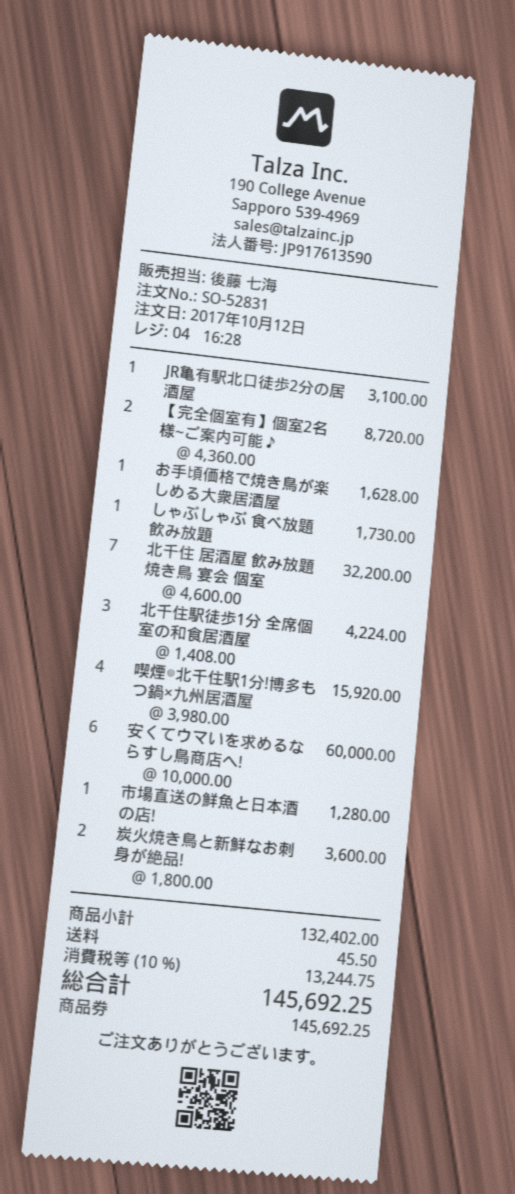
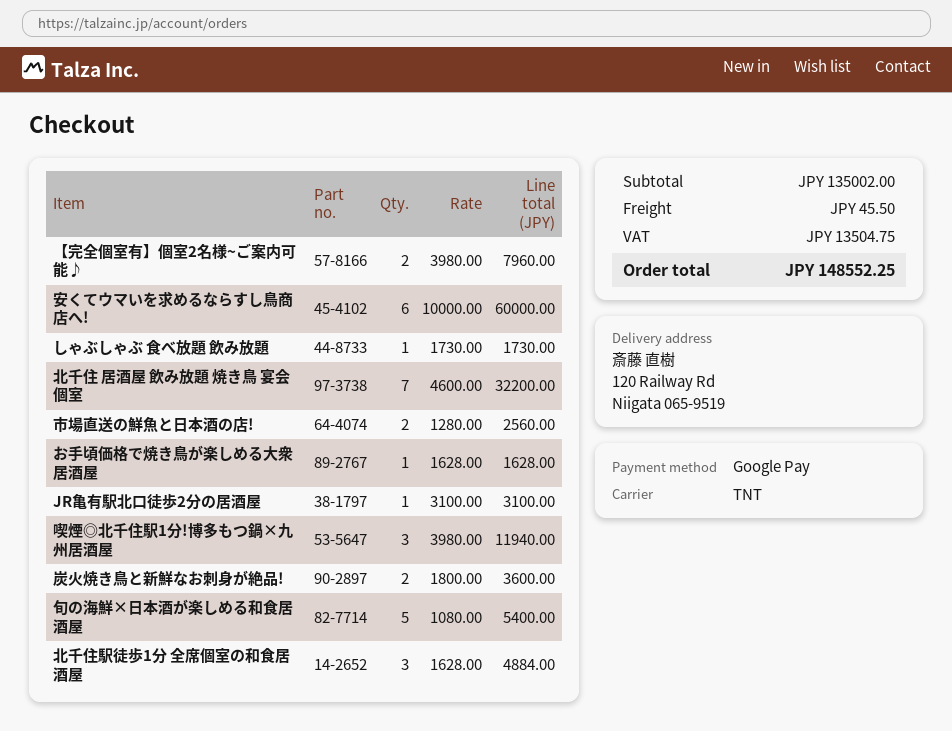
payment method: gift card -> Google Pay
【完全個室有】個室2名様~ご案内可能♪: 2 x 4360.00 = 8720.00 -> 2 x 3980.00 = 7960.00
北千住駅徒歩1分 全席個室の和食居酒屋: 3 x 1408.00 = 4224.00 -> 3 x 1628.00 = 4884.00
喫煙◎北千住駅1分!博多もつ鍋×九州居酒屋: 4 x 3980.00 = 15920.00 -> 3 x 3980.00 = 11940.00
市場直送の鮮魚と日本酒の店!: 1 x 1280.00 = 1280.00 -> 2 x 1280.00 = 2560.00
旬の海鮮×日本酒が楽しめる和食居酒屋: none -> 5 x 1080.00 = 5400.00
subtotal: 132402.00 -> 135002.00
tax: 13244.75 -> 13504.75
total: 145692.25 -> 148552.25

